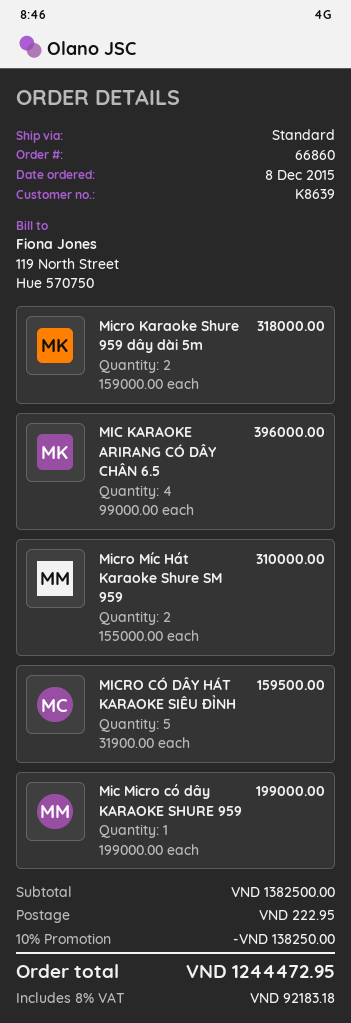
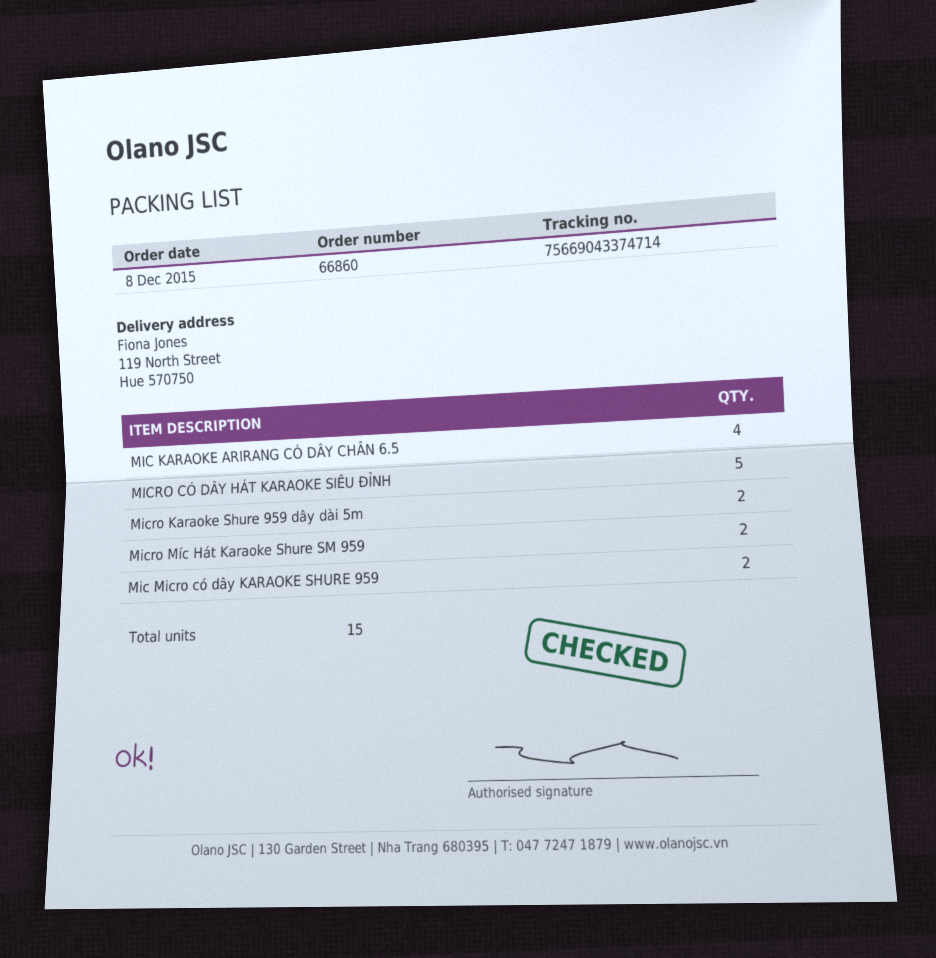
Mic Micro có dây KARAOKE SHURE 959: 1 -> 2

